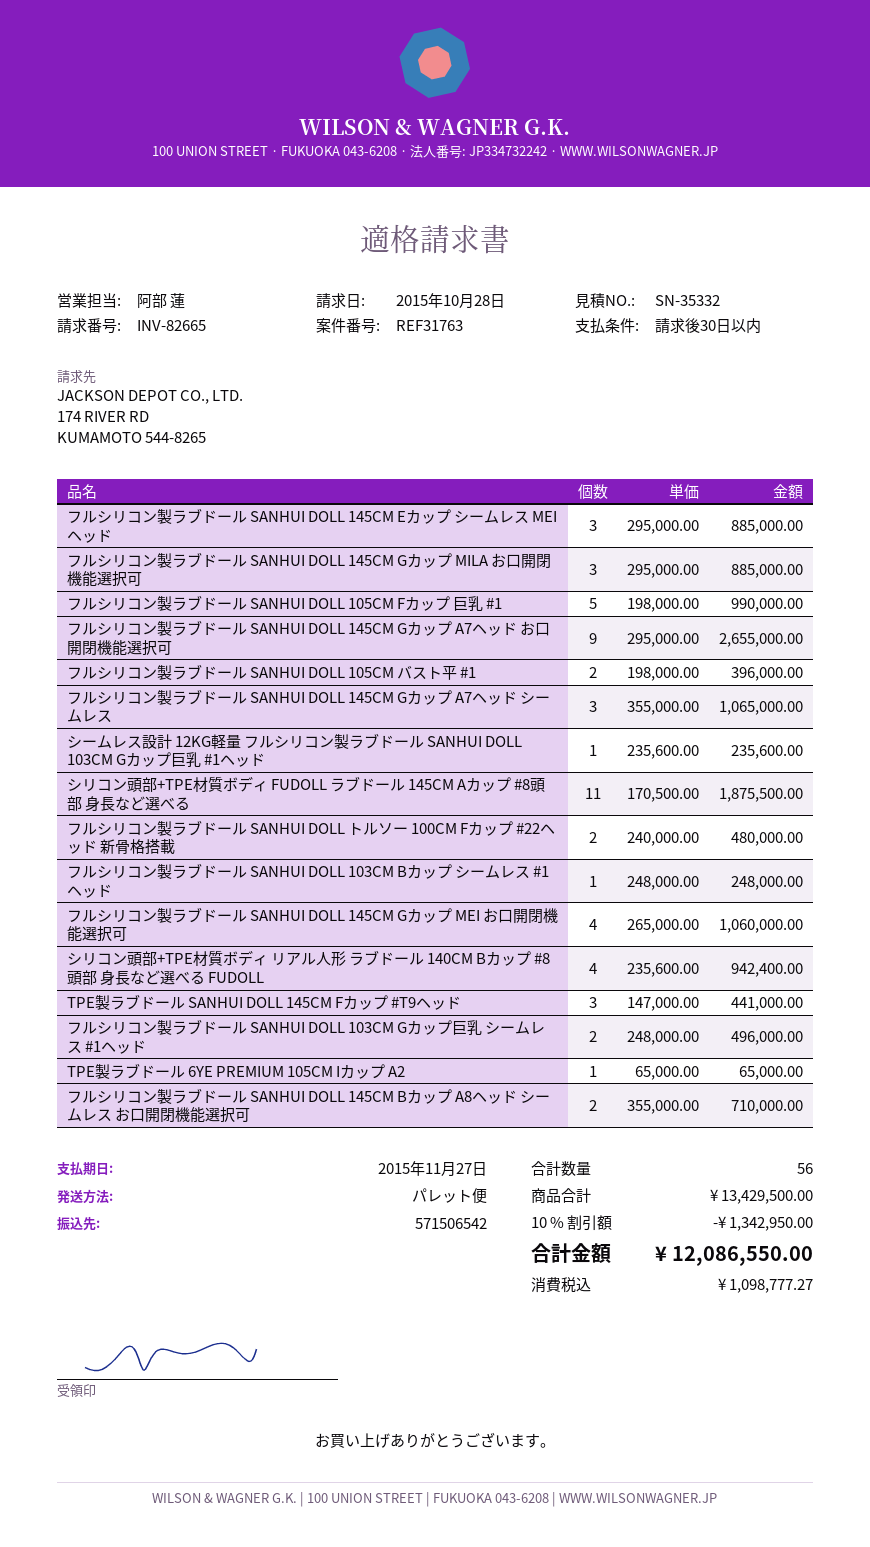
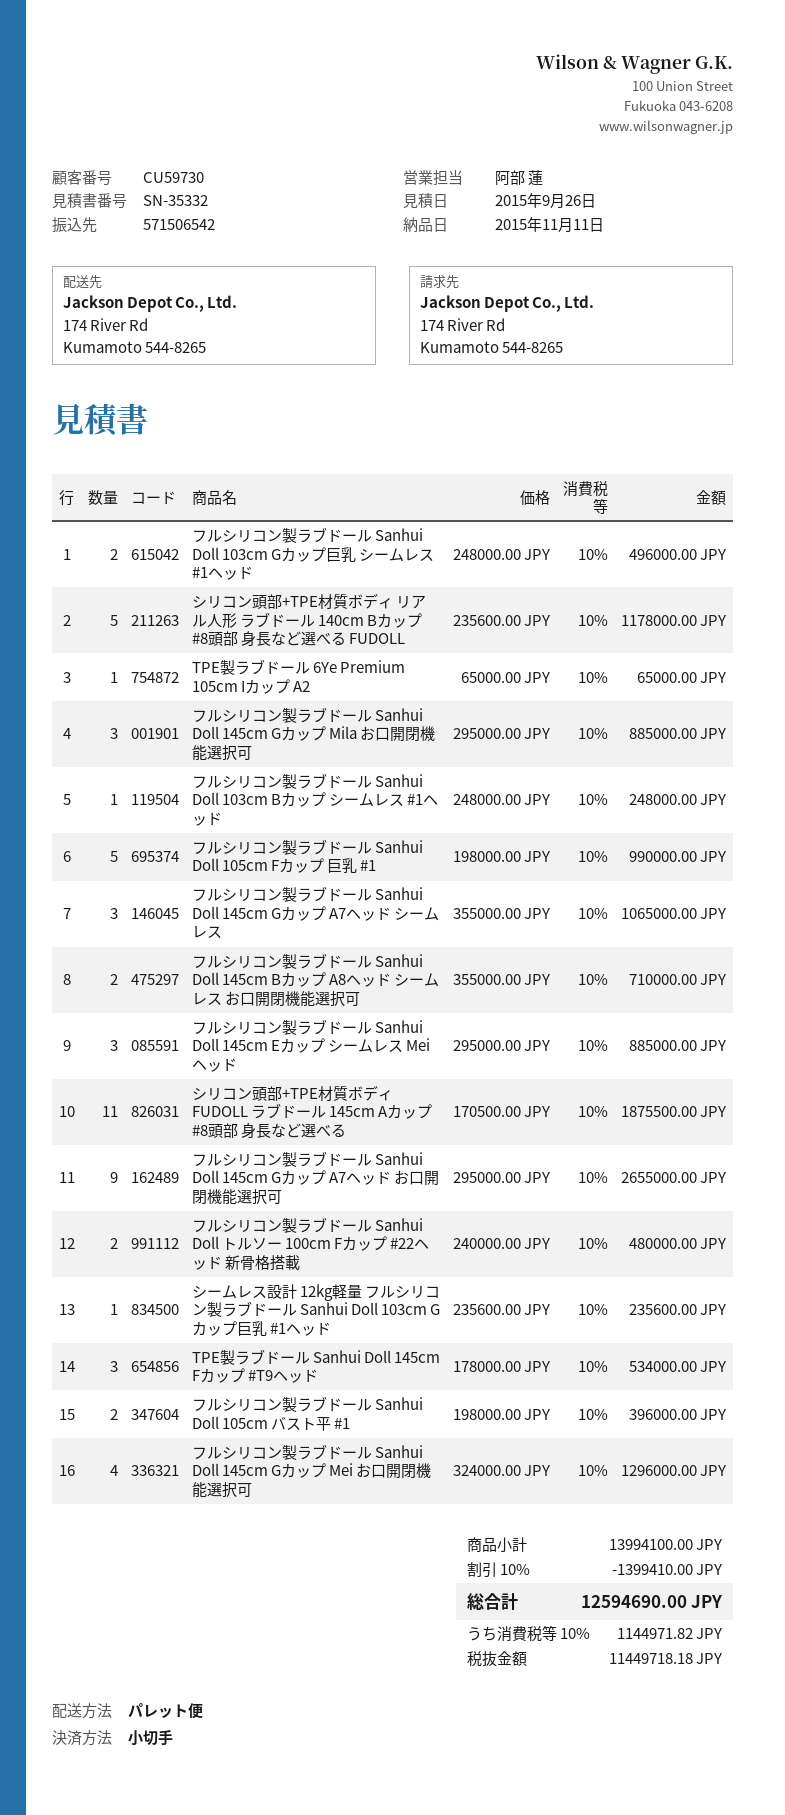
フルシリコン製ラブドール SANHUI DOLL 145CM Gカップ MEI お口開閉機能選択可: 4 x 265000.00 = 1060000.00 -> 4 x 324000.00 = 1296000.00
シリコン頭部+TPE材質ボディ リアル人形 ラブドール 140CM Bカップ #8頭部 身長など選べる FUDOLL: 4 x 235600.00 = 942400.00 -> 5 x 235600.00 = 1178000.00
TPE製ラブドール SANHUI DOLL 145CM Fカップ #T9ヘッド: 3 x 147000.00 = 441000.00 -> 3 x 178000.00 = 534000.00
subtotal: 13429500.00 -> 13994100.00
discount: 10% = 1342950.00 -> 10% = 1399410.00
tax: 1098777.27 -> 1144971.82
total: 12086550.00 -> 12594690.00

